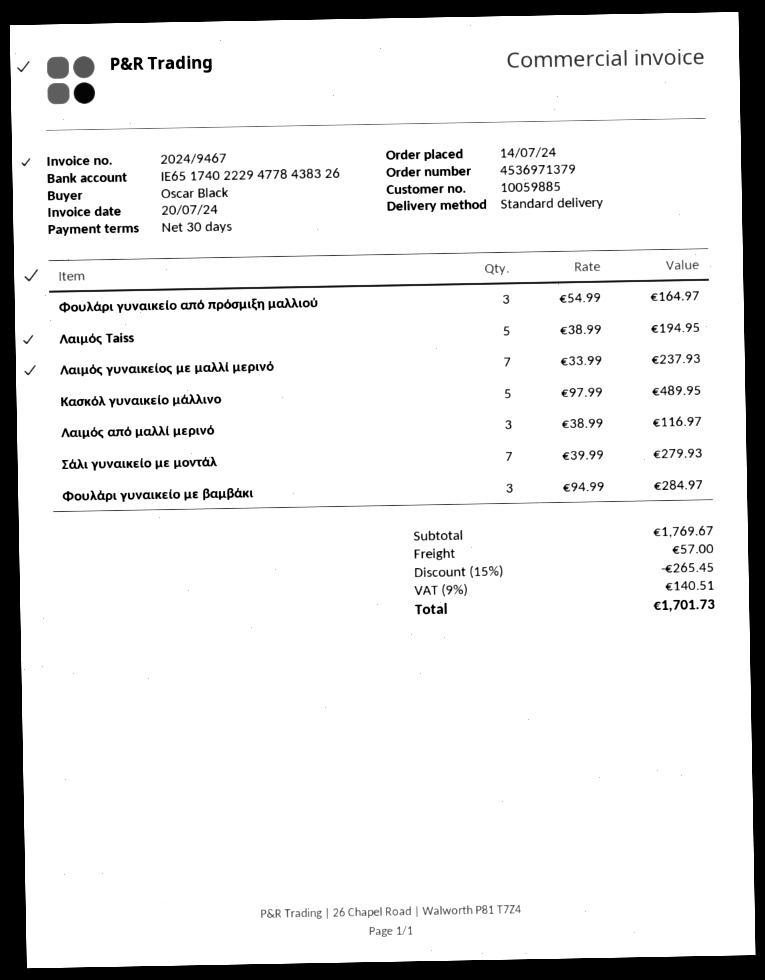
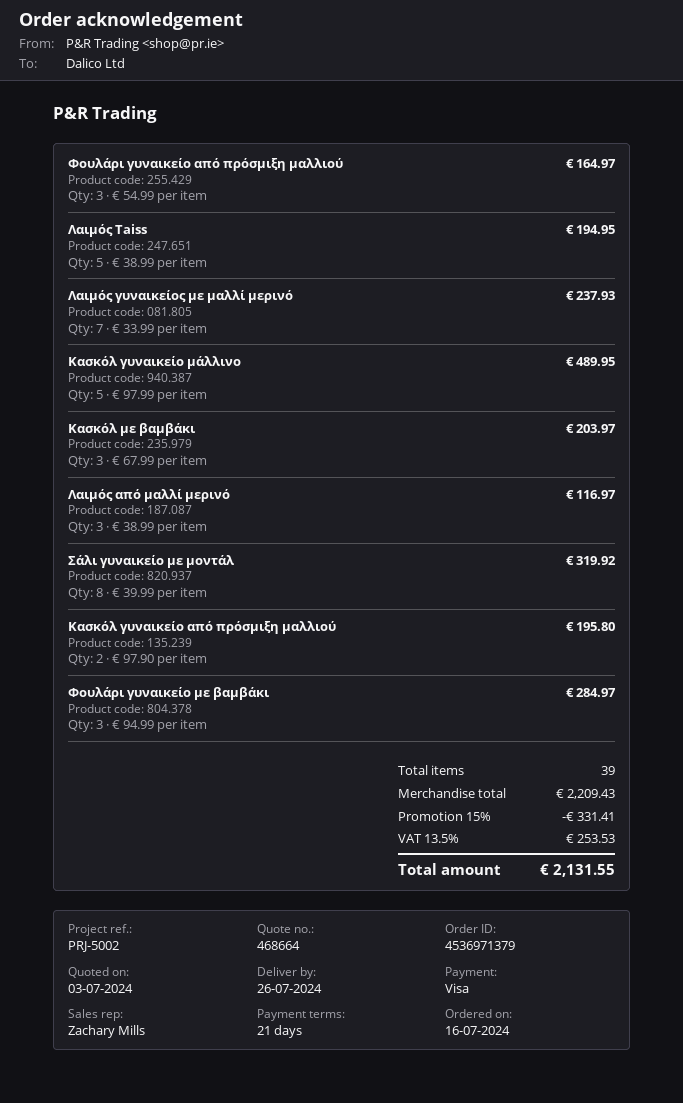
order date: 2024-07-14 -> 2024-07-16
payment terms: 30 days -> 21 days
Σάλι γυναικείο με μοντάλ: 7 x 39.99 = 279.93 -> 8 x 39.99 = 319.92
Κασκόλ με βαμβάκι: none -> 3 x 67.99 = 203.97
Κασκόλ γυναικείο από πρόσμιξη μαλλιού: none -> 2 x 97.90 = 195.80
subtotal: 1769.67 -> 2209.43
discount: 15% = 265.45 -> 15% = 331.41
shipping: 57.00 -> none
tax: 9% = 140.51 -> 13.5% = 253.53
total: 1701.73 -> 2131.55

